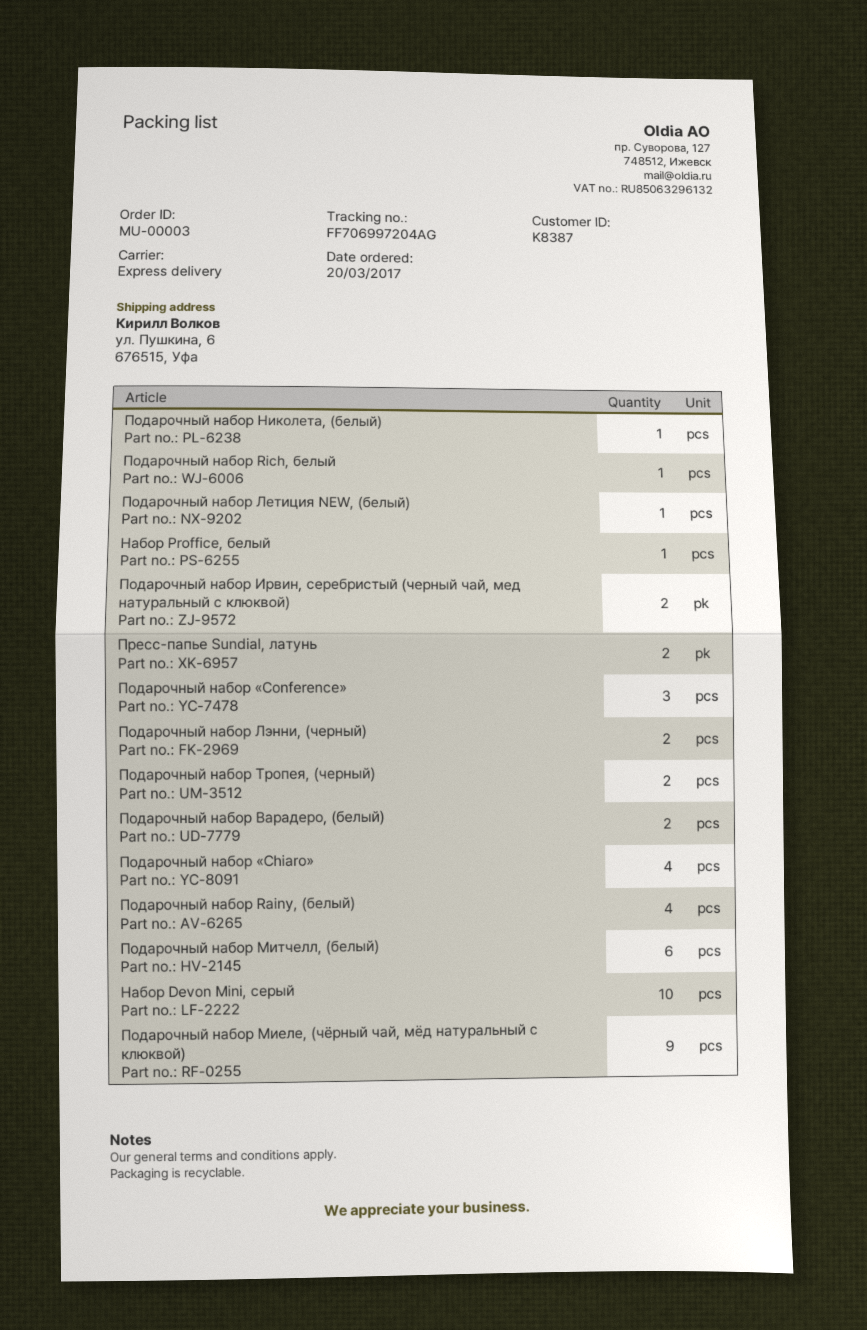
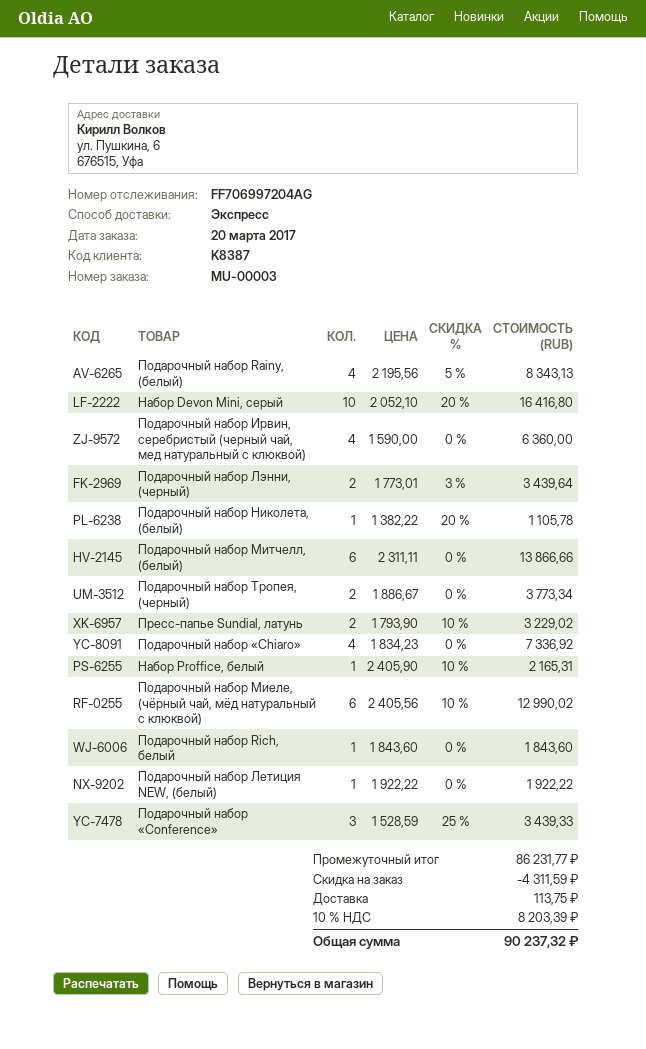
Подарочный набор Ирвин, серебристый (черный чай, мед натуральный с клюквой): 2 -> 4
Подарочный набор Варадеро, (белый): 2 -> none
Подарочный набор Миеле, (чёрный чай, мёд натуральный с клюквой): 9 -> 6

